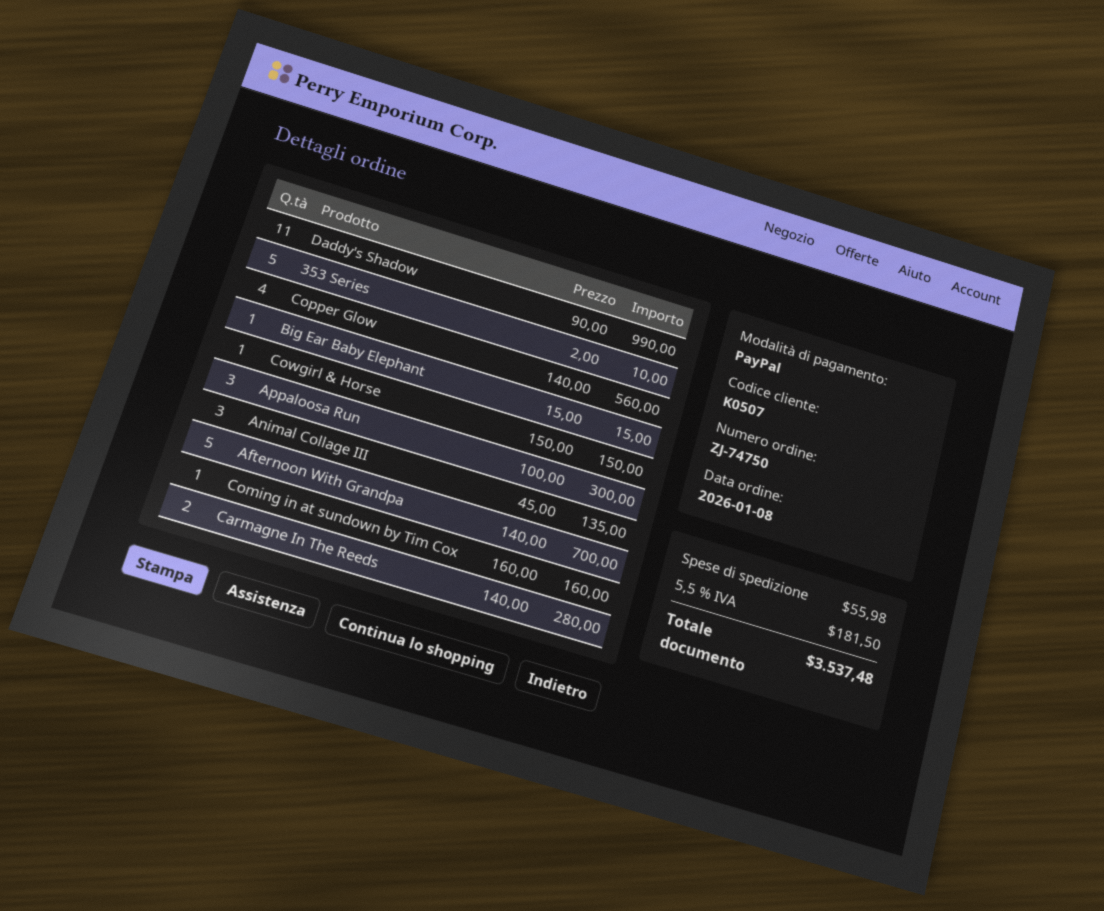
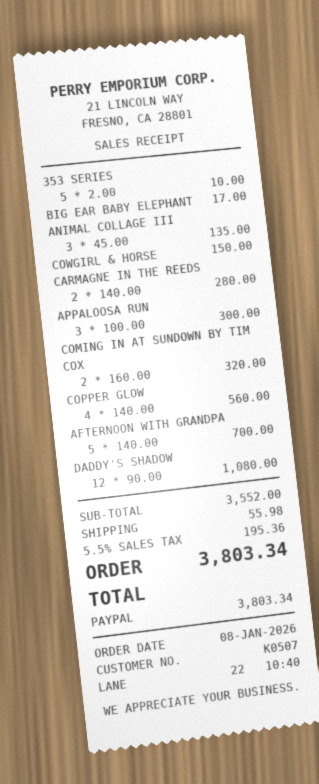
Daddy's Shadow: 11 x 90.00 = 990.00 -> 12 x 90.00 = 1080.00
Big Ear Baby Elephant: 1 x 15.00 = 15.00 -> 1 x 17.00 = 17.00
Coming in at sundown by Tim Cox: 1 x 160.00 = 160.00 -> 2 x 160.00 = 320.00
tax: 5.5% = 181.50 -> 5.5% = 195.36
total: 3537.48 -> 3803.34

